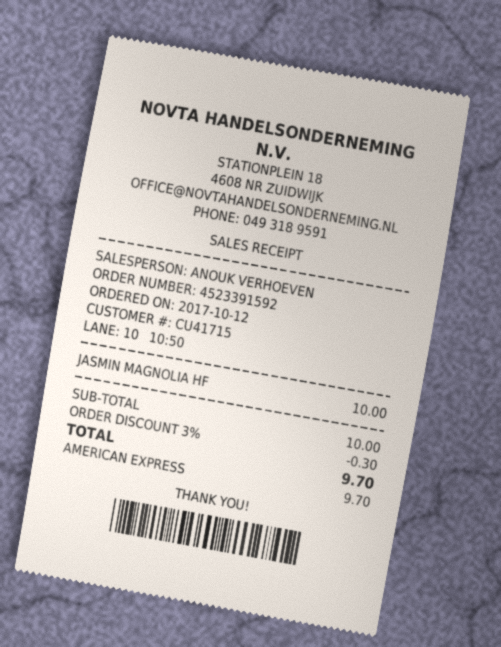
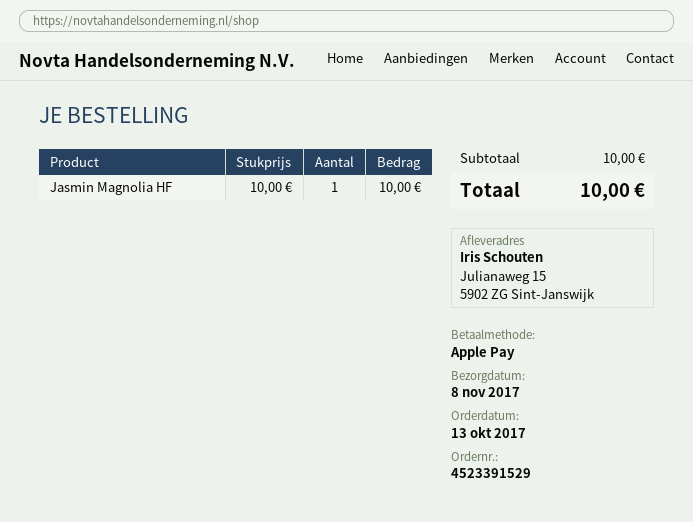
order number: 4523391592 -> 4523391529
order date: 2017-10-12 -> 2017-10-13
payment method: American Express -> Apple Pay
discount: 3% = 0.30 -> none
total: 9.70 -> 10.00

